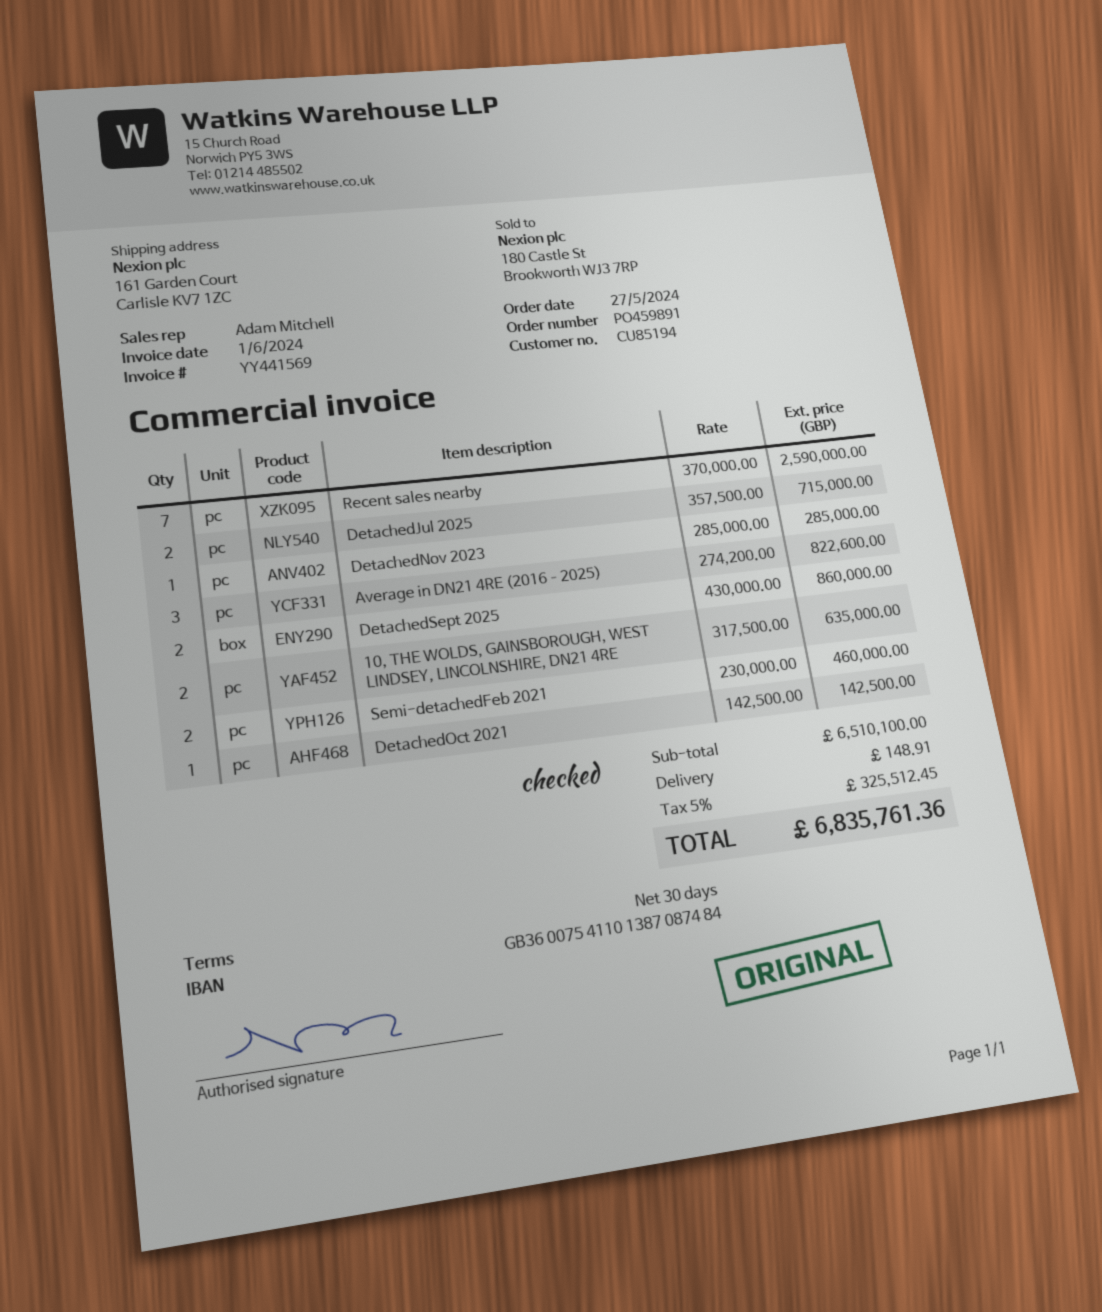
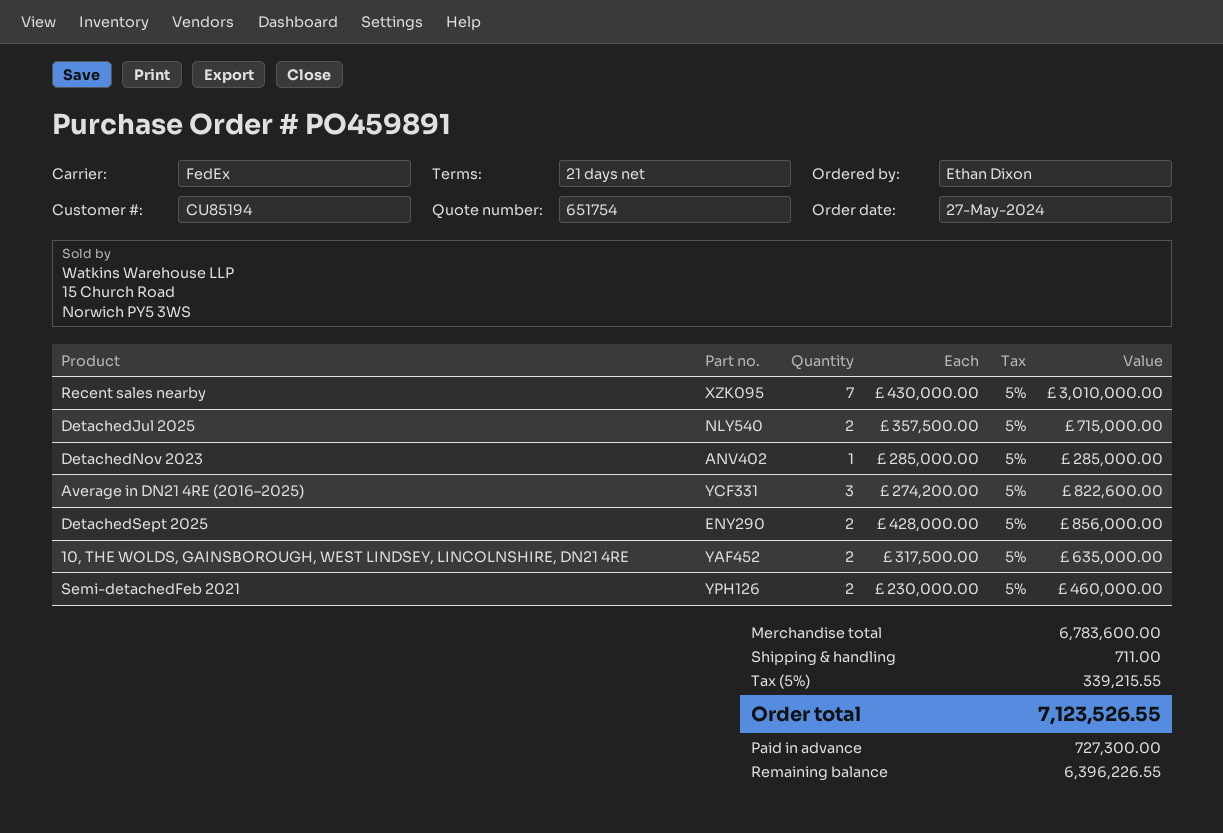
payment terms: 30 days -> 21 days
Recent sales nearby: 7 x 370000.00 = 2590000.00 -> 7 x 430000.00 = 3010000.00
DetachedSept 2025: 2 x 430000.00 = 860000.00 -> 2 x 428000.00 = 856000.00
DetachedOct 2021: 1 x 142500.00 = 142500.00 -> none
subtotal: 6510100.00 -> 6783600.00
shipping: 148.91 -> 711.00
tax: 5% = 325512.45 -> 5% = 339215.55
total: 6835761.36 -> 7123526.55

